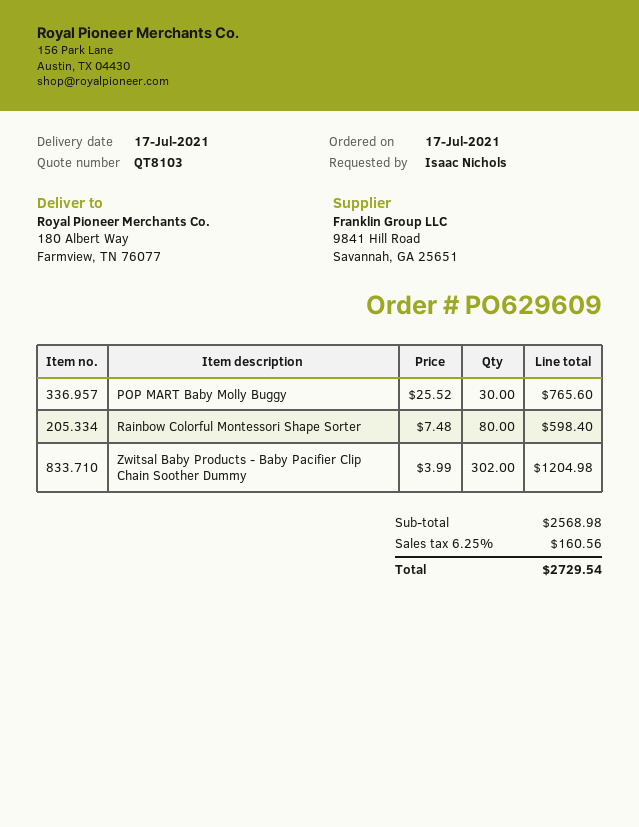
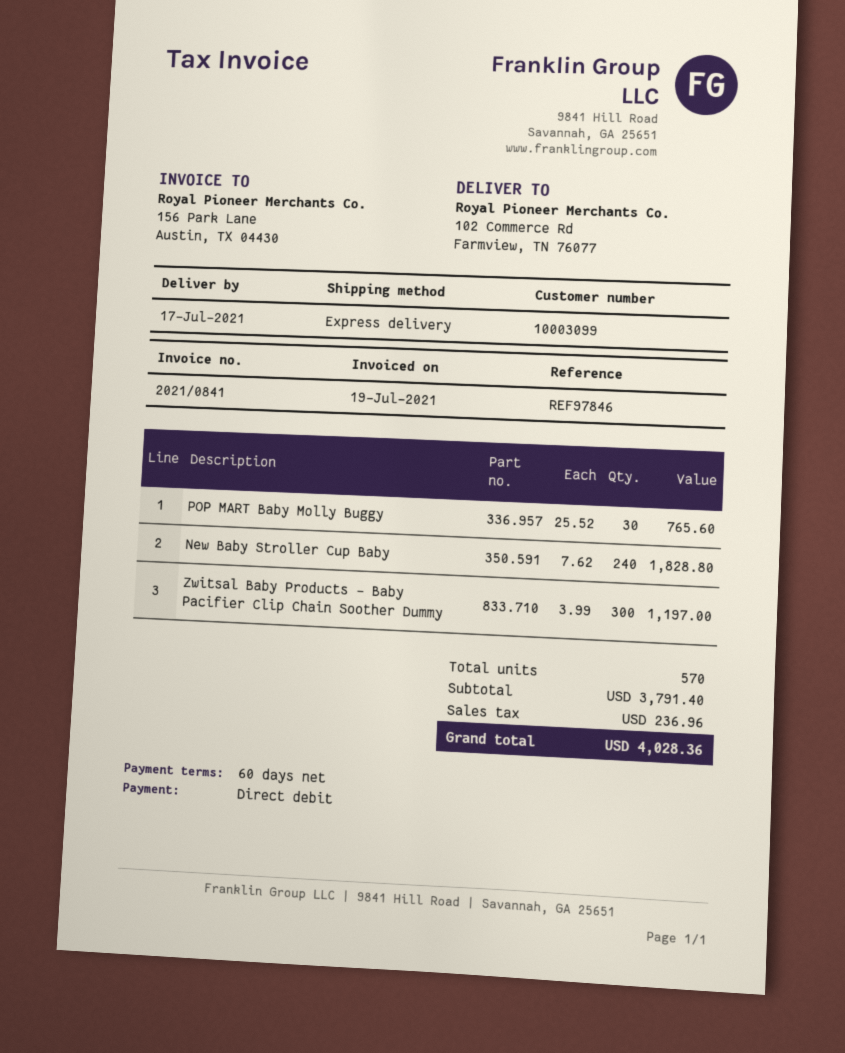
ship to: 180 Albert Way, Farmview, TN 76077 -> 102 Commerce Rd, Farmview, TN 76077
Rainbow Colorful Montessori Shape Sorter: 80 x 7.48 = 598.40 -> none
Zwitsal Baby Products - Baby Pacifier Clip Chain Soother Dummy: 302 x 3.99 = 1204.98 -> 300 x 3.99 = 1197.00
New Baby Stroller Cup Baby: none -> 240 x 7.62 = 1828.80
subtotal: 2568.98 -> 3791.40
tax: 160.56 -> 236.96
total: 2729.54 -> 4028.36

